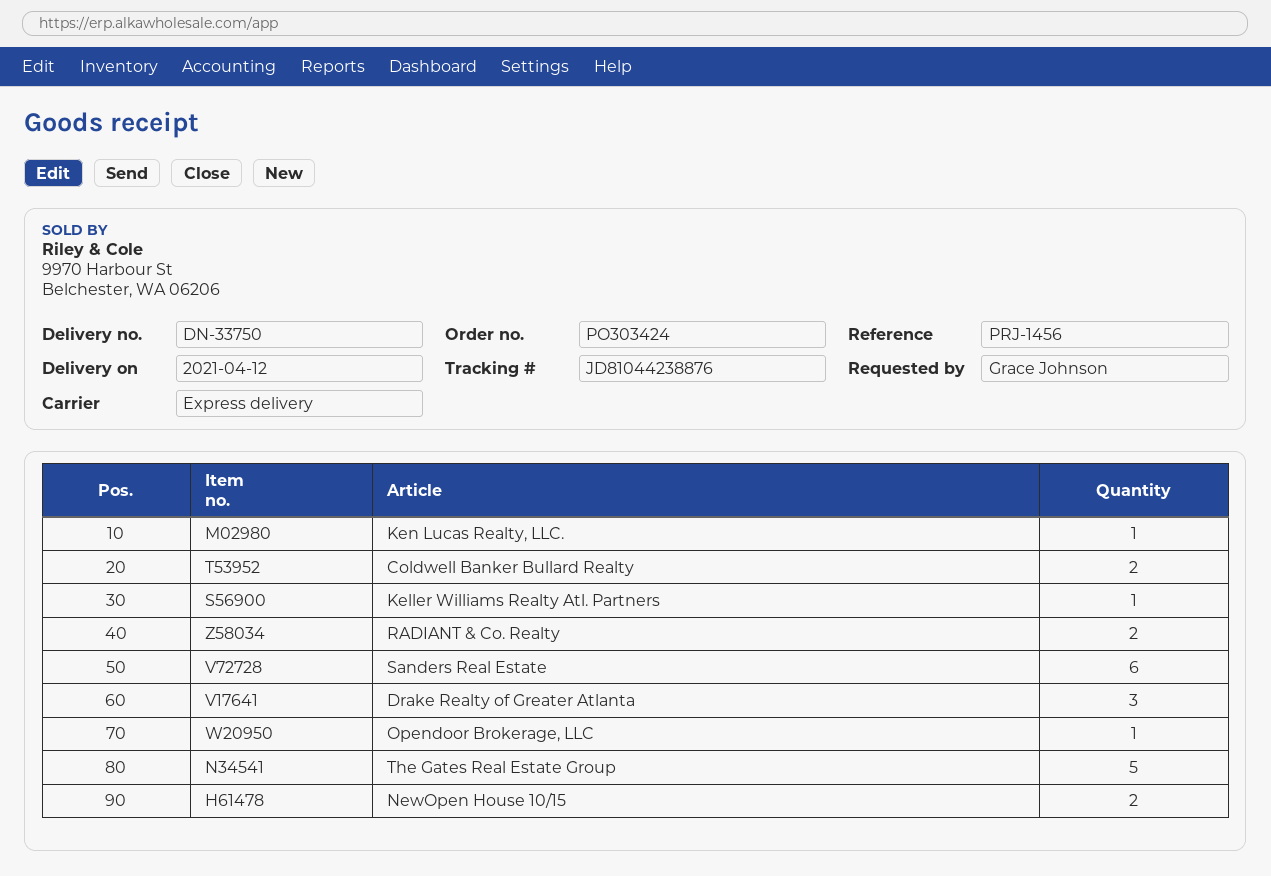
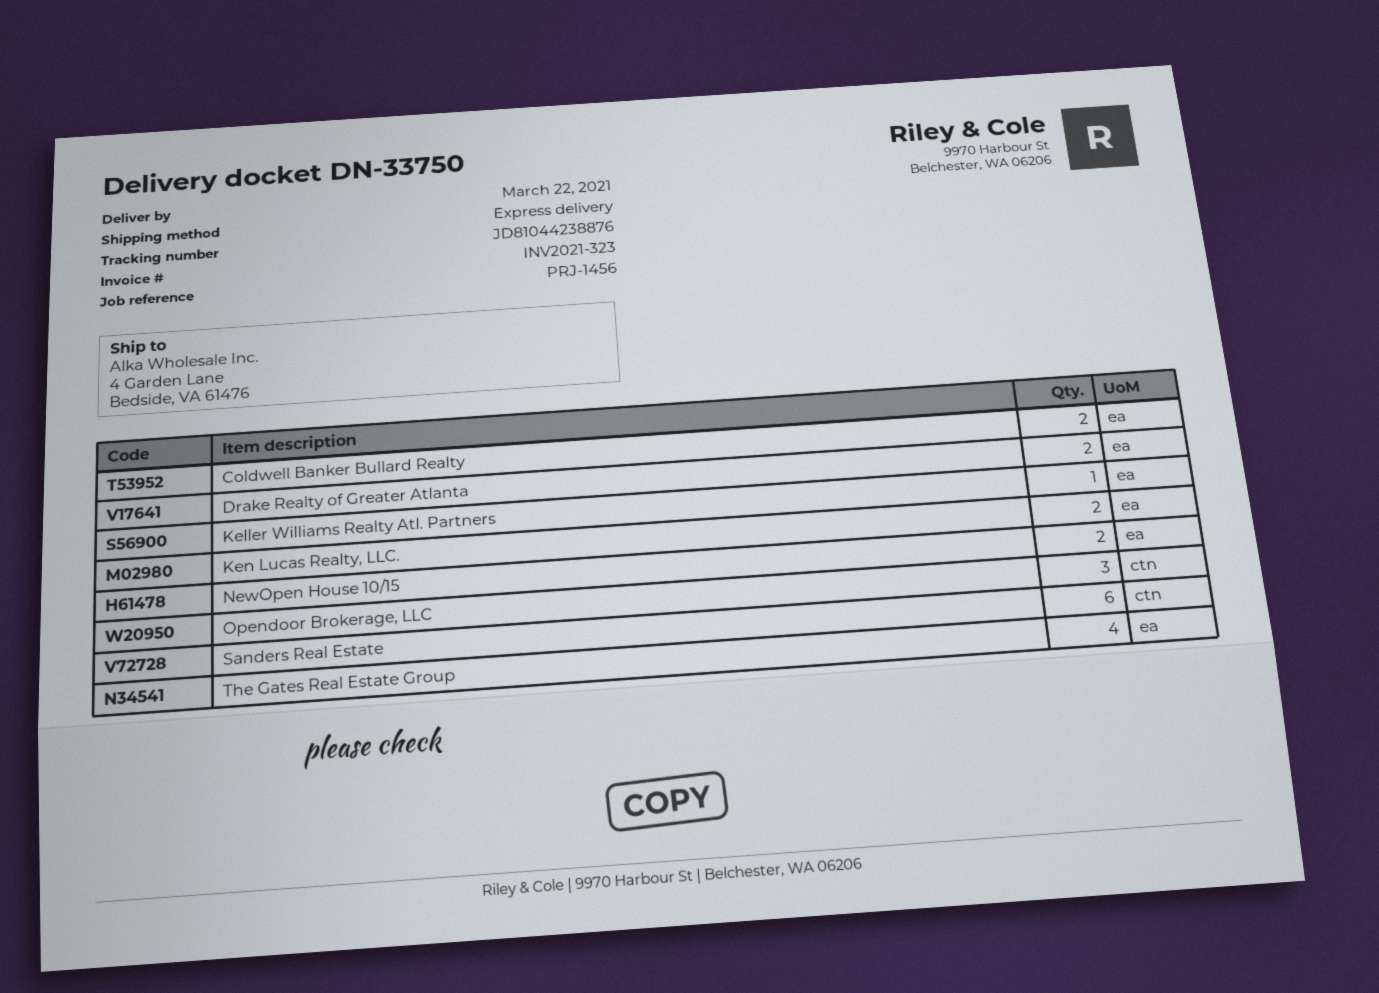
delivery date: 2021-04-12 -> 2021-03-22
Ken Lucas Realty, LLC.: 1 -> 2
RADIANT & Co. Realty: 2 -> none
Drake Realty of Greater Atlanta: 3 -> 2
Opendoor Brokerage, LLC: 1 -> 3
The Gates Real Estate Group: 5 -> 4

